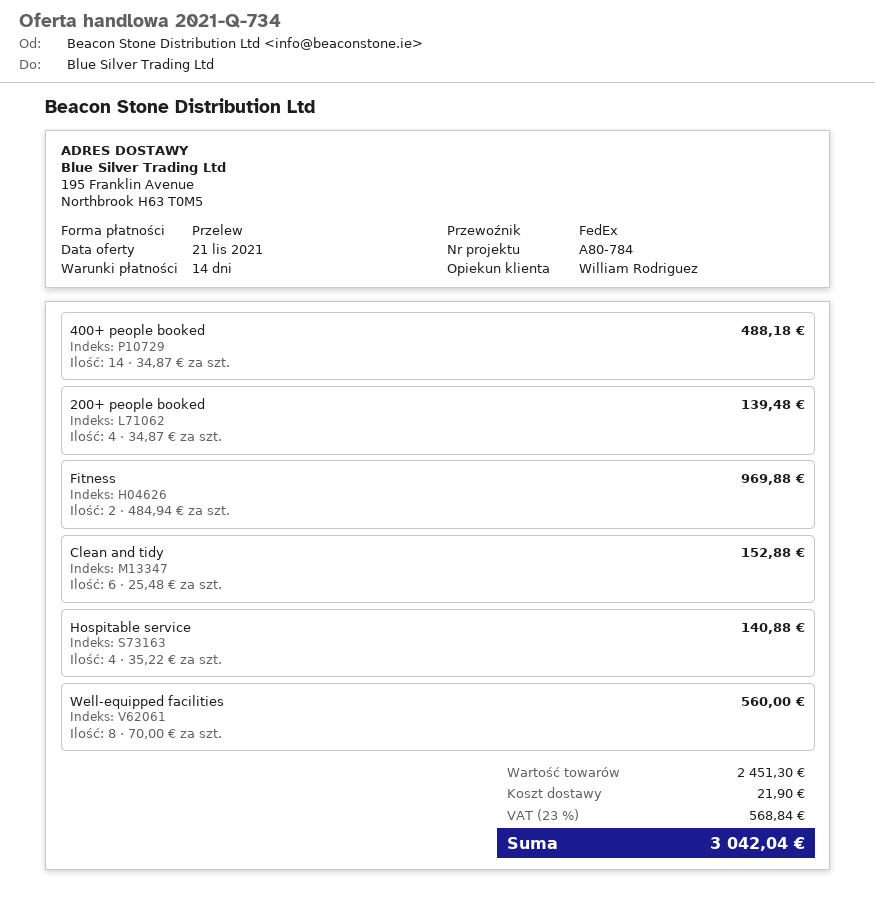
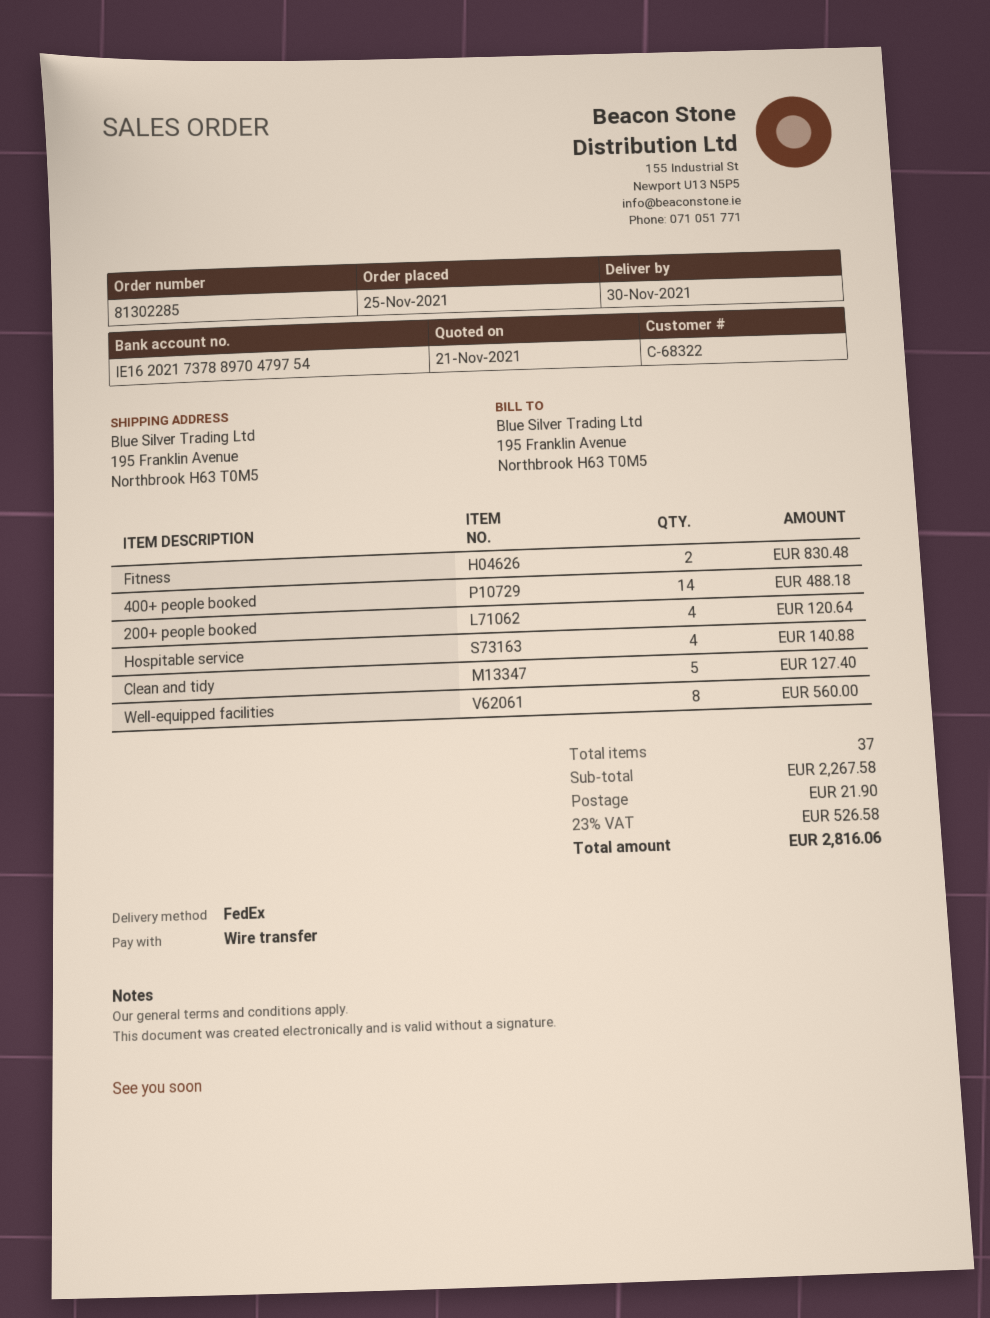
200+ people booked: 4 for 139.48 -> 4 for 120.64
Fitness: 2 for 969.88 -> 2 for 830.48
Clean and tidy: 6 for 152.88 -> 5 for 127.40
subtotal: 2451.30 -> 2267.58
tax: 23% = 568.84 -> 23% = 526.58
total: 3042.04 -> 2816.06

